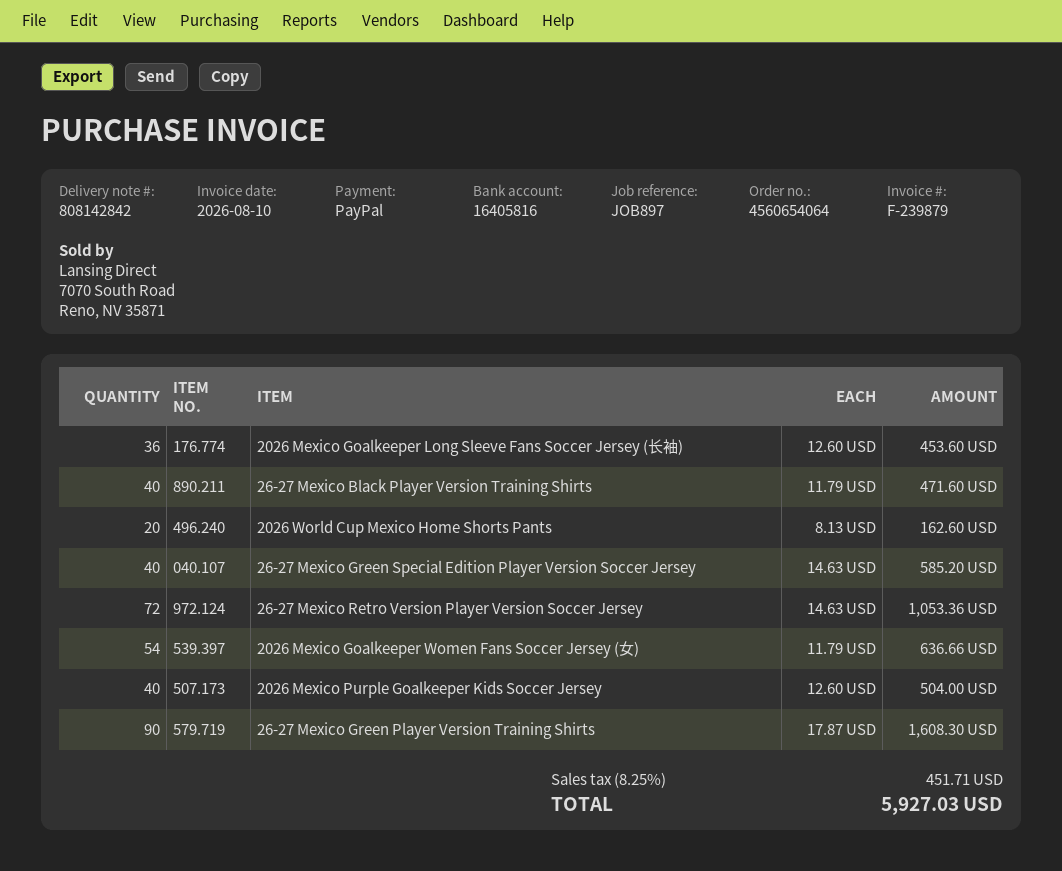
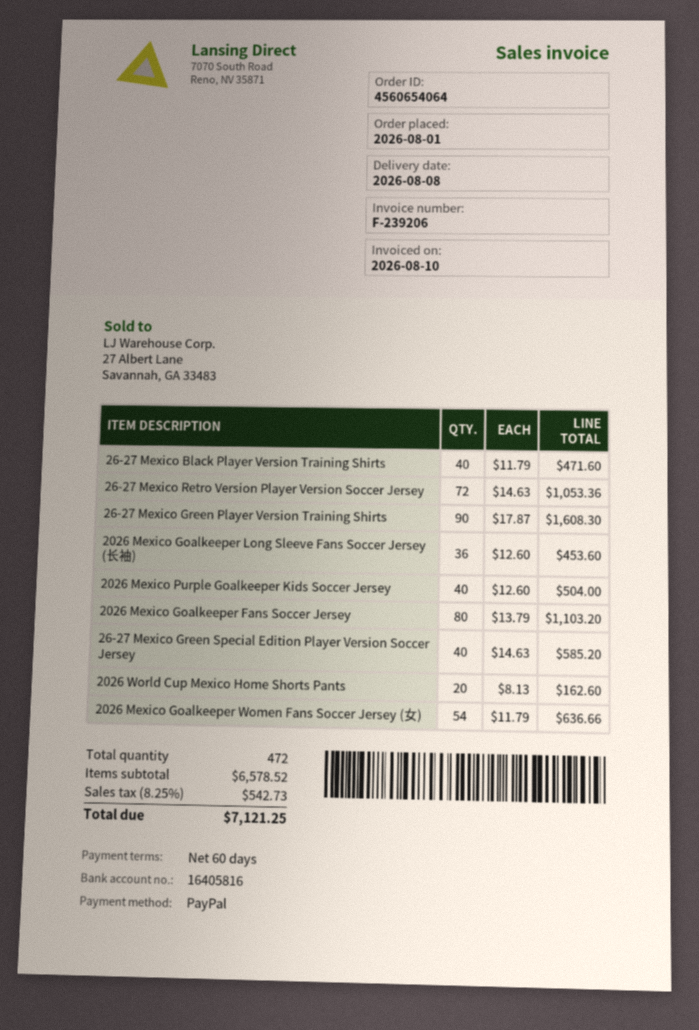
invoice number: F-239879 -> F-239206
2026 Mexico Goalkeeper Fans Soccer Jersey: none -> 80 x 13.79 = 1103.20
tax: 8.25% = 451.71 -> 8.25% = 542.73
total: 5927.03 -> 7121.25

